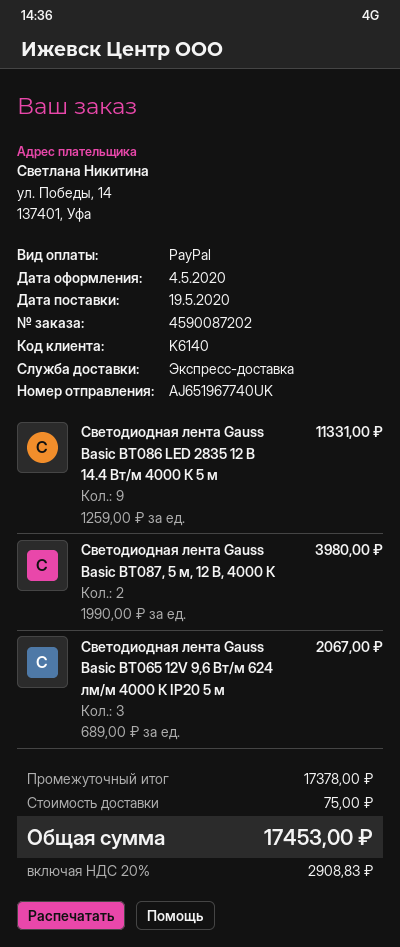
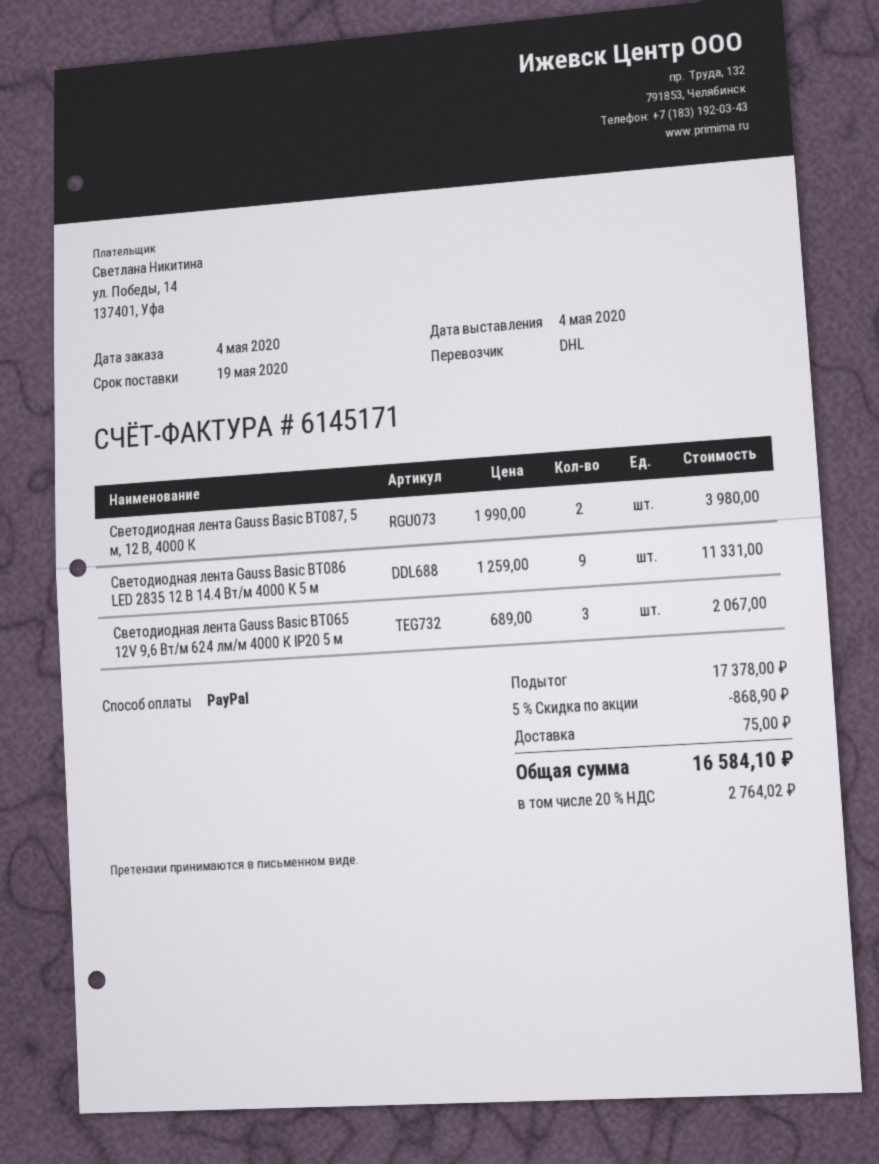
shipping method: express -> DHL
discount: none -> 5% = 868.90
tax: 20% = 2908.83 -> 20% = 2764.02
total: 17453.00 -> 16584.10

